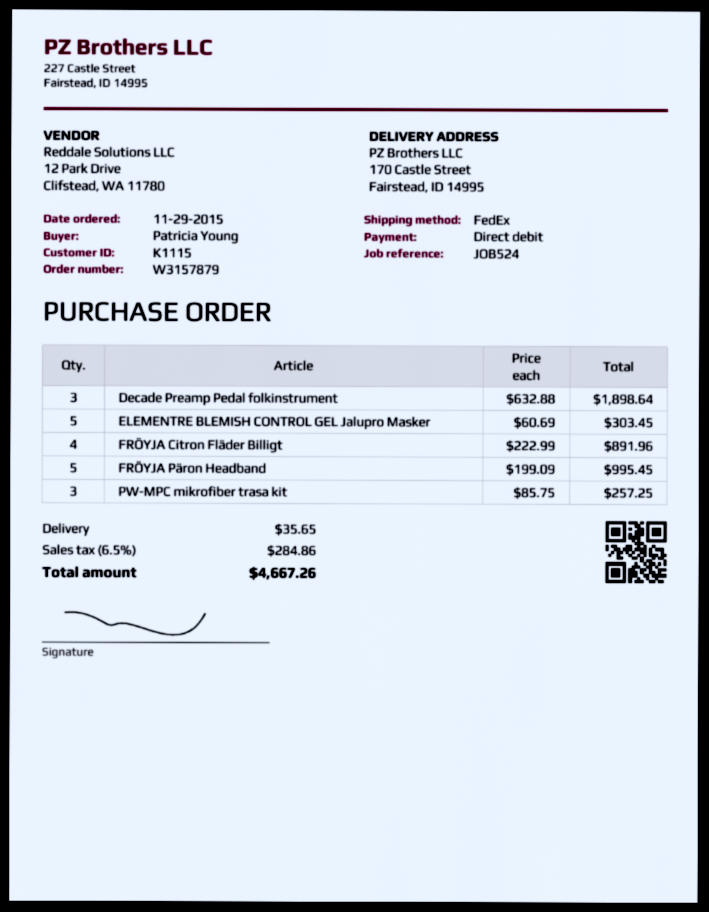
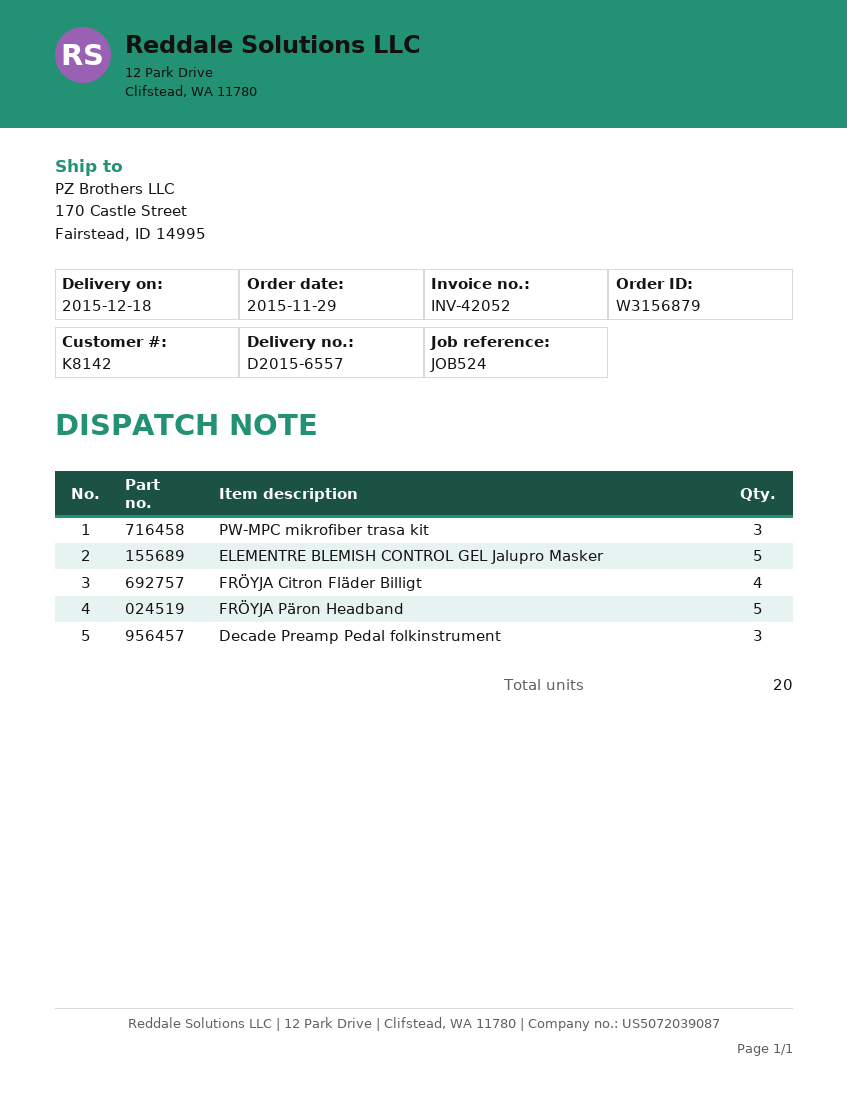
order number: W3157879 -> W3156879
customer number: K1115 -> K8142

